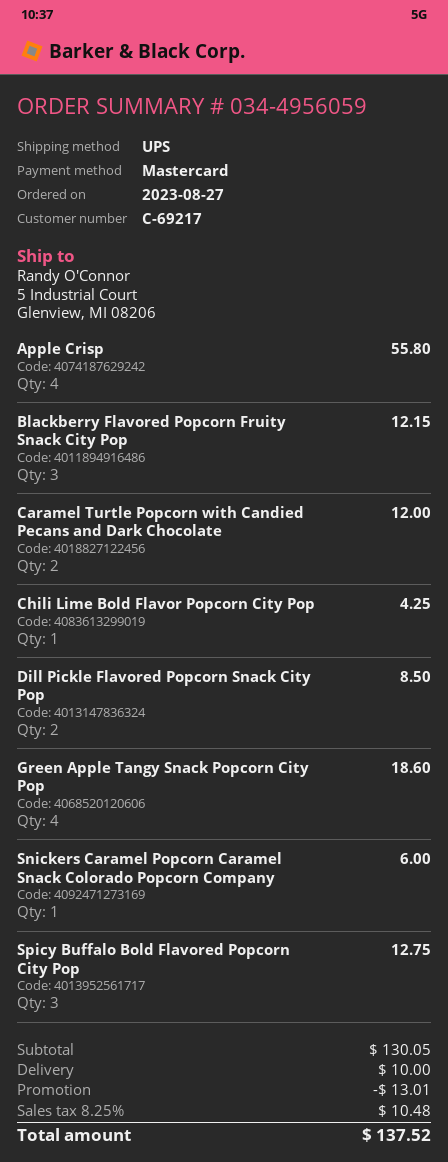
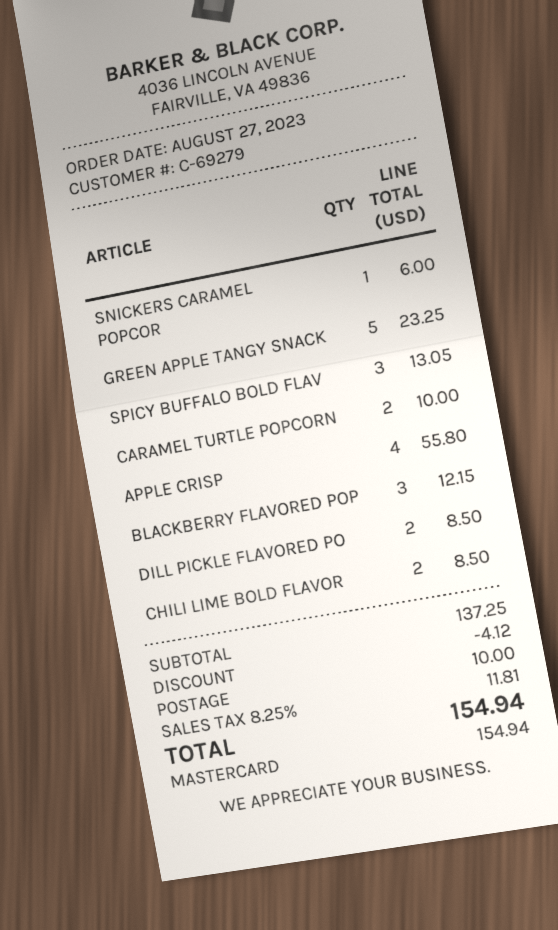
customer number: C-69217 -> C-69279
Caramel Turtle Popcorn with Candied Pecans and Dark Chocolate: 2 for 12.00 -> 2 for 10.00
Chili Lime Bold Flavor Popcorn City Pop: 1 for 4.25 -> 2 for 8.50
Green Apple Tangy Snack Popcorn City Pop: 4 for 18.60 -> 5 for 23.25
Spicy Buffalo Bold Flavored Popcorn City Pop: 3 for 12.75 -> 3 for 13.05
subtotal: 130.05 -> 137.25
discount: 13.01 -> 4.12
tax: 8.25% = 10.48 -> 8.25% = 11.81
total: 137.52 -> 154.94

